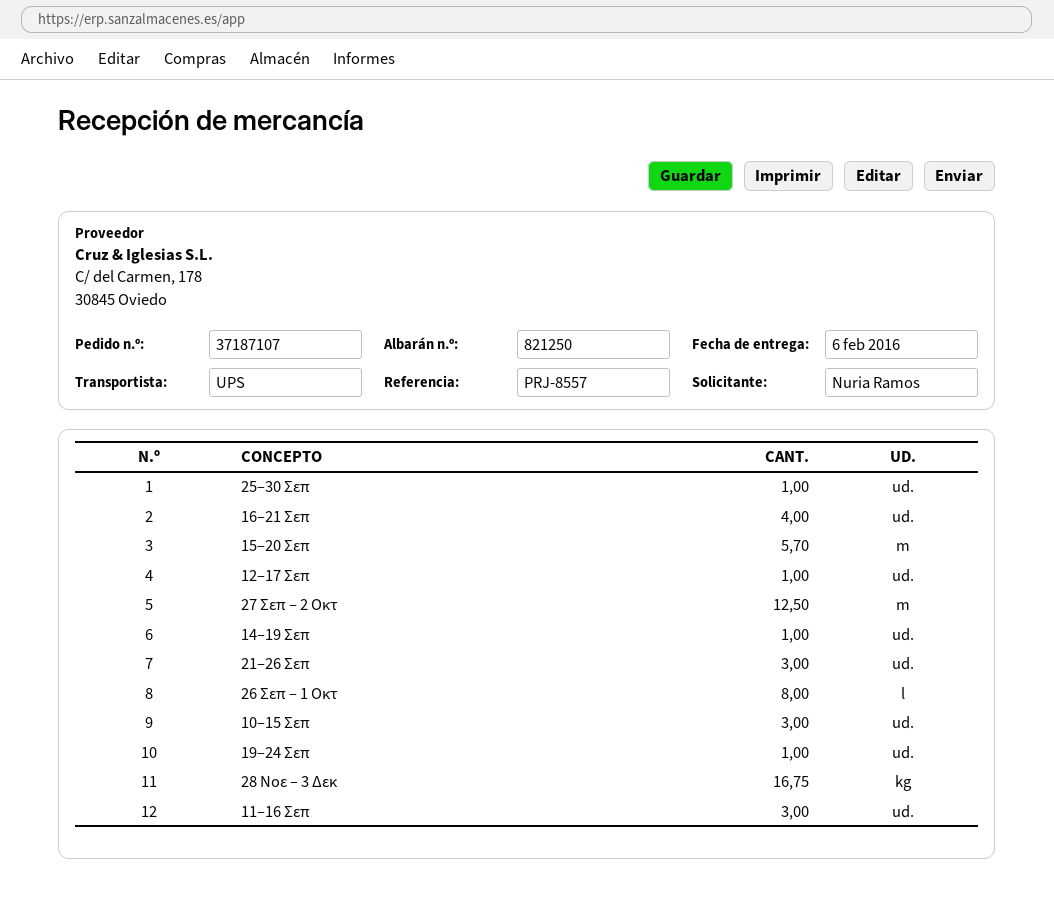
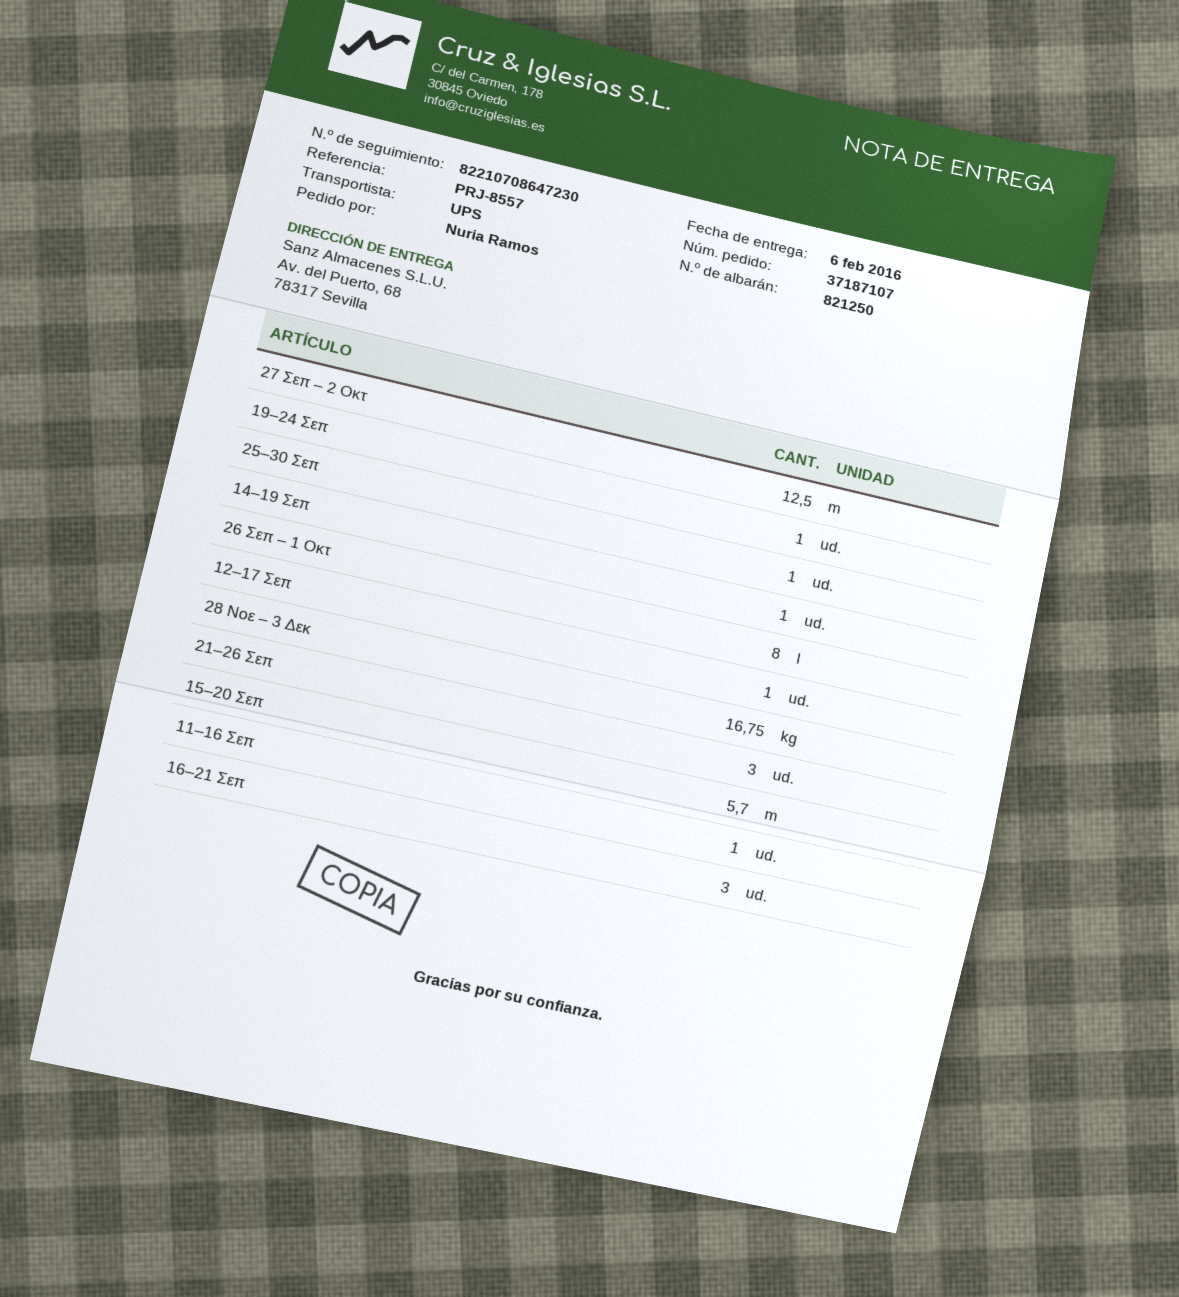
16–21 Σεπ: 4 -> 3
10–15 Σεπ: 3 -> none
11–16 Σεπ: 3 -> 1

